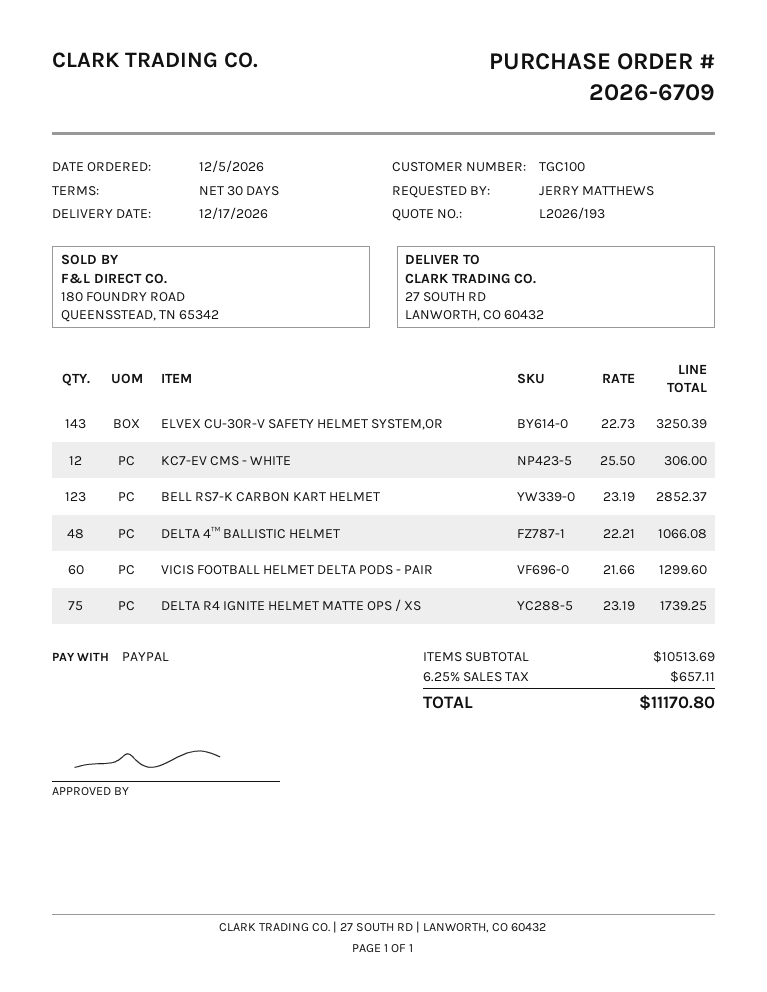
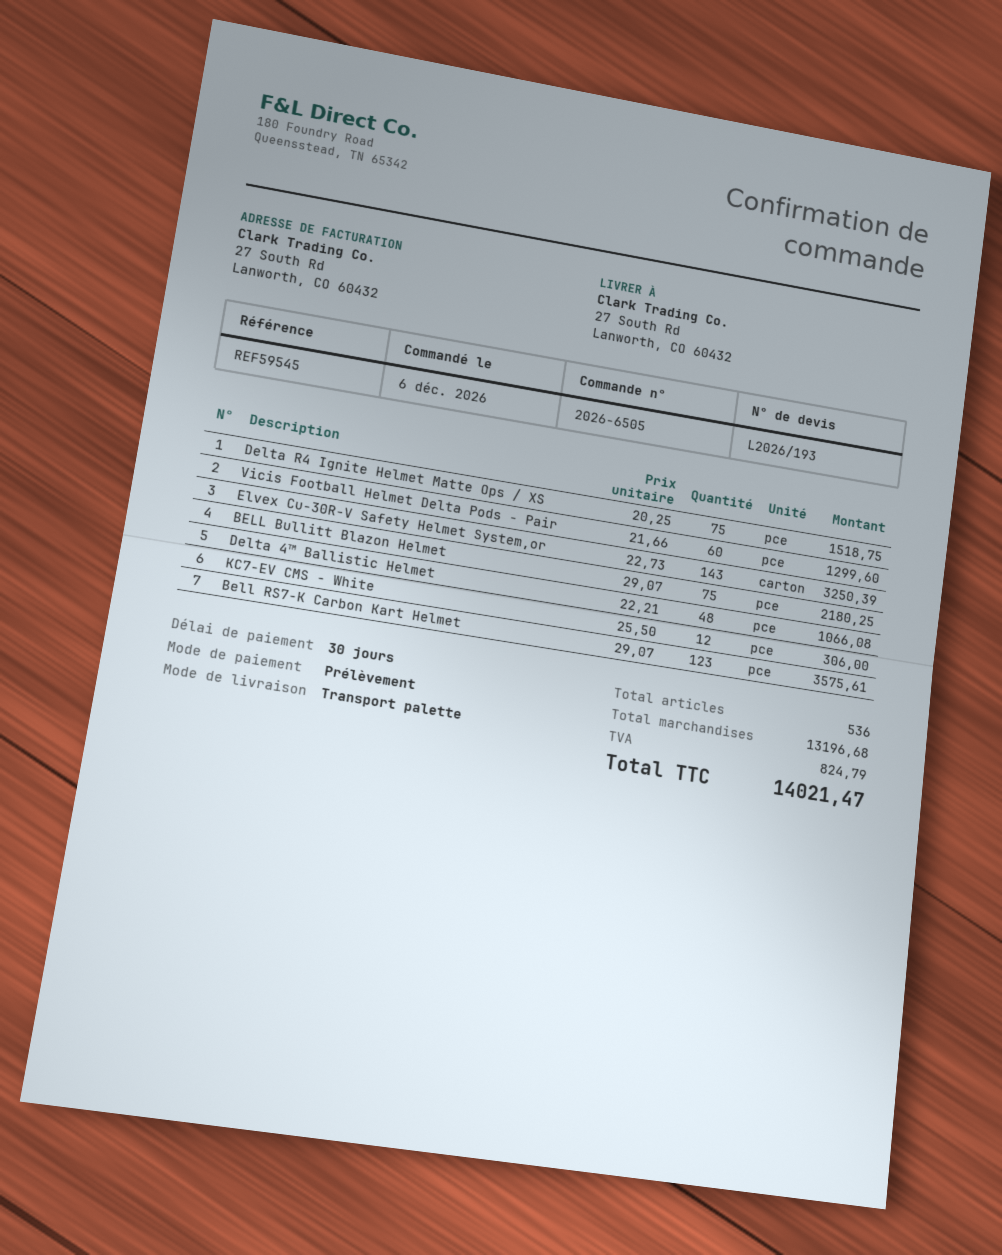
order number: 2026-6709 -> 2026-6505
order date: 2026-12-05 -> 2026-12-06
payment method: PayPal -> direct debit
BELL RS7-K CARBON KART HELMET: 123 x 23.19 = 2852.37 -> 123 x 29.07 = 3575.61
DELTA R4 IGNITE HELMET MATTE OPS / XS: 75 x 23.19 = 1739.25 -> 75 x 20.25 = 1518.75
BELL Bullitt Blazon Helmet: none -> 75 x 29.07 = 2180.25
subtotal: 10513.69 -> 13196.68
tax: 657.11 -> 824.79
total: 11170.80 -> 14021.47

